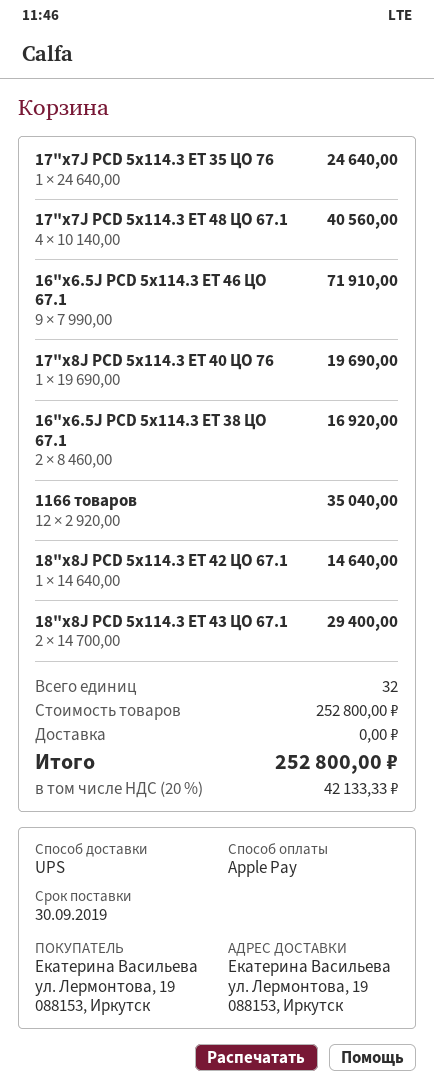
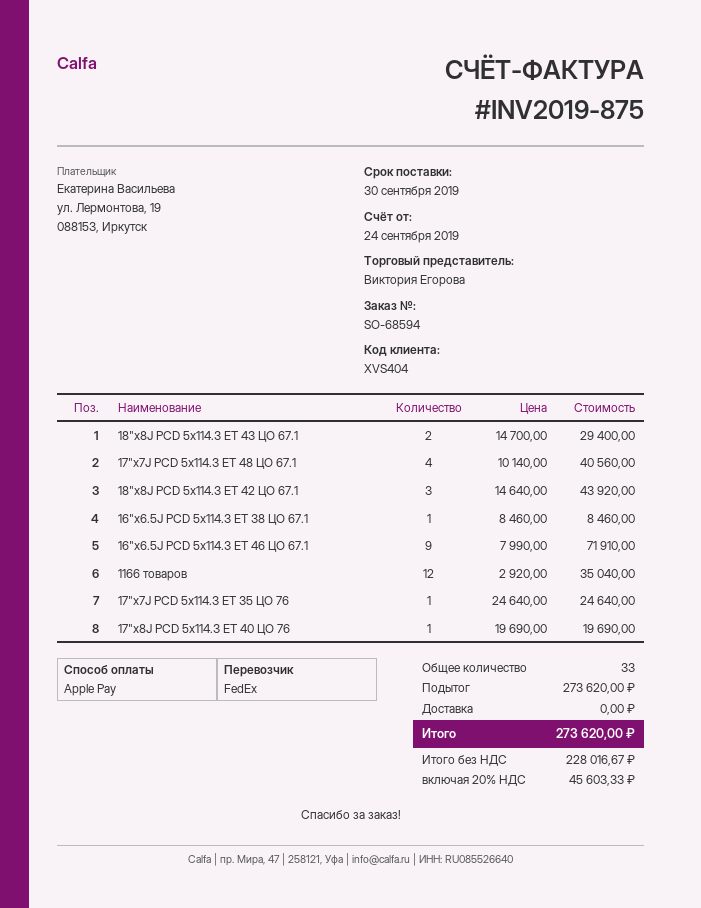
shipping method: UPS -> FedEx
16"x6.5J PCD 5x114.3 ЕТ 38 ЦО 67.1: 2 x 8460.00 = 16920.00 -> 1 x 8460.00 = 8460.00
18"x8J PCD 5x114.3 ЕТ 42 ЦО 67.1: 1 x 14640.00 = 14640.00 -> 3 x 14640.00 = 43920.00
total quantity: 32 -> 33
subtotal: 252800.00 -> 273620.00
tax: 20% = 42133.33 -> 20% = 45603.33
total: 252800.00 -> 273620.00

